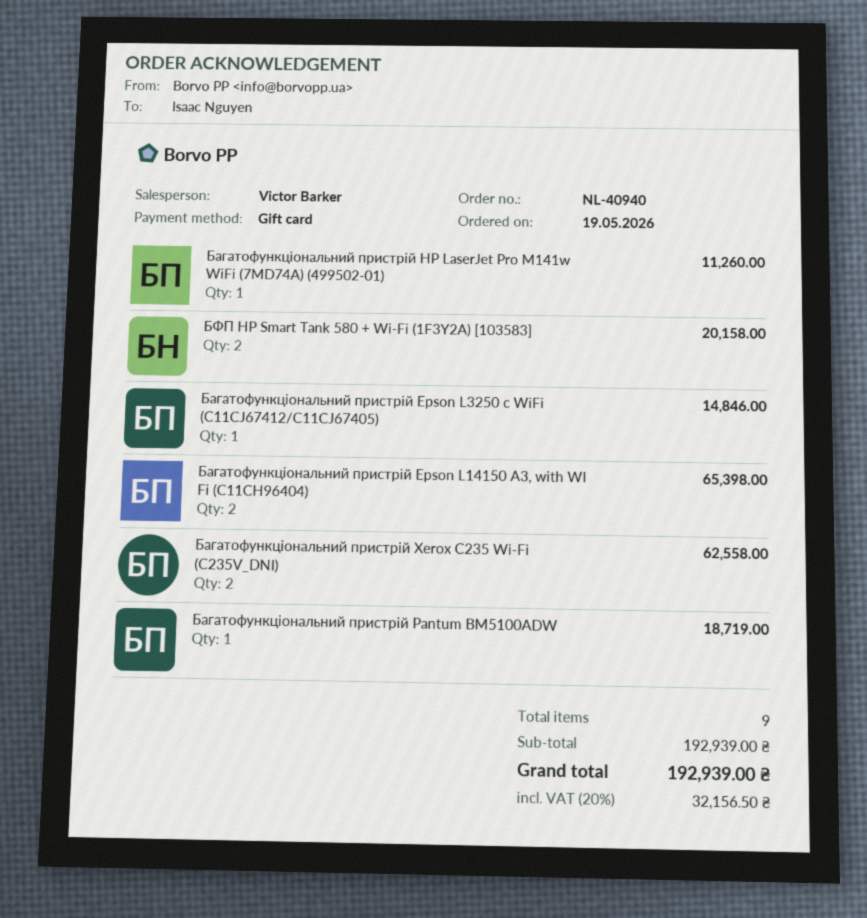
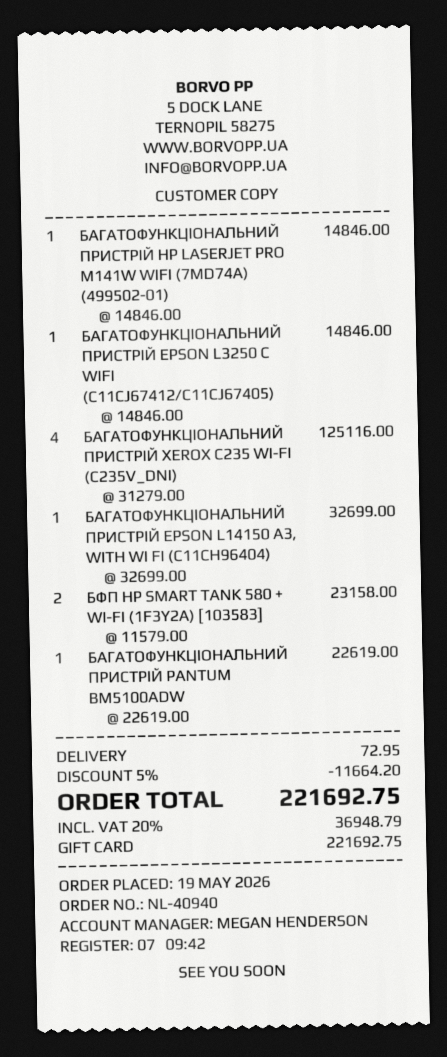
sales rep: Victor Barker -> MEGAN HENDERSON
Багатофункціональний пристрій HP LaserJet Pro M141w WiFi (7MD74A) (499502-01): 1 for 11260.00 -> 1 for 14846.00
БФП HP Smart Tank 580 + Wi-Fi (1F3Y2A) [103583]: 2 for 20158.00 -> 2 for 23158.00
Багатофункціональний пристрій Epson L14150 A3, with WI Fi (C11CH96404): 2 for 65398.00 -> 1 for 32699.00
Багатофункціональний пристрій Xerox C235 Wi-Fi (C235V_DNI): 2 for 62558.00 -> 4 for 125116.00
Багатофункціональний пристрій Pantum BM5100ADW: 1 for 18719.00 -> 1 for 22619.00
discount: none -> 5% = 11664.20
shipping: none -> 72.95
tax: 20% = 32156.50 -> 20% = 36948.79
total: 192939.00 -> 221692.75

